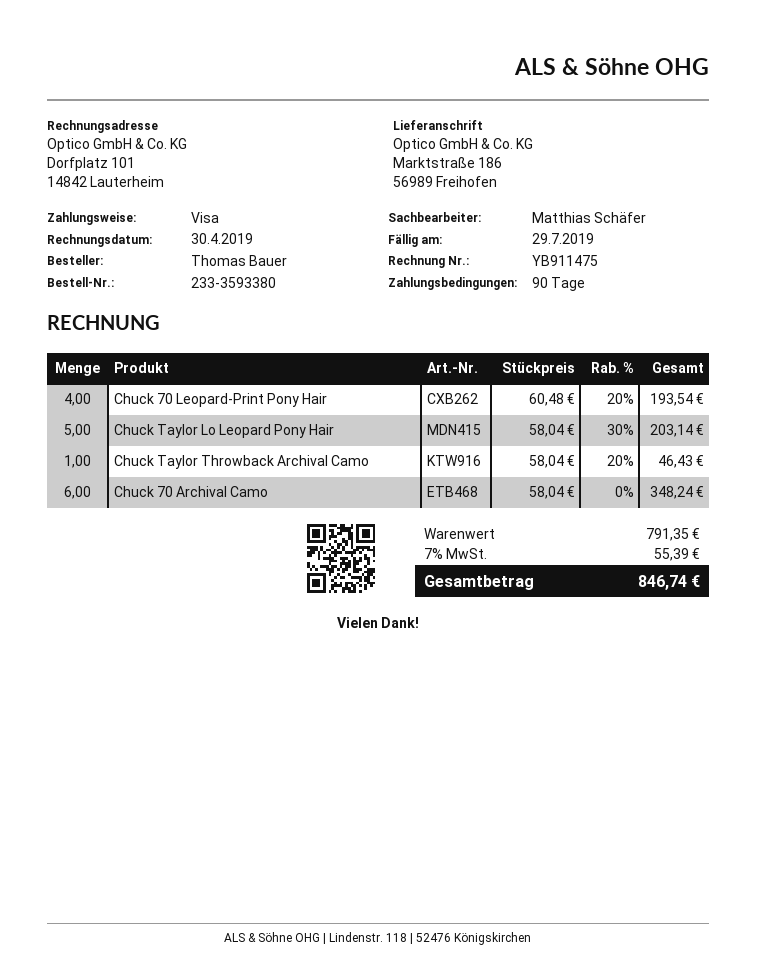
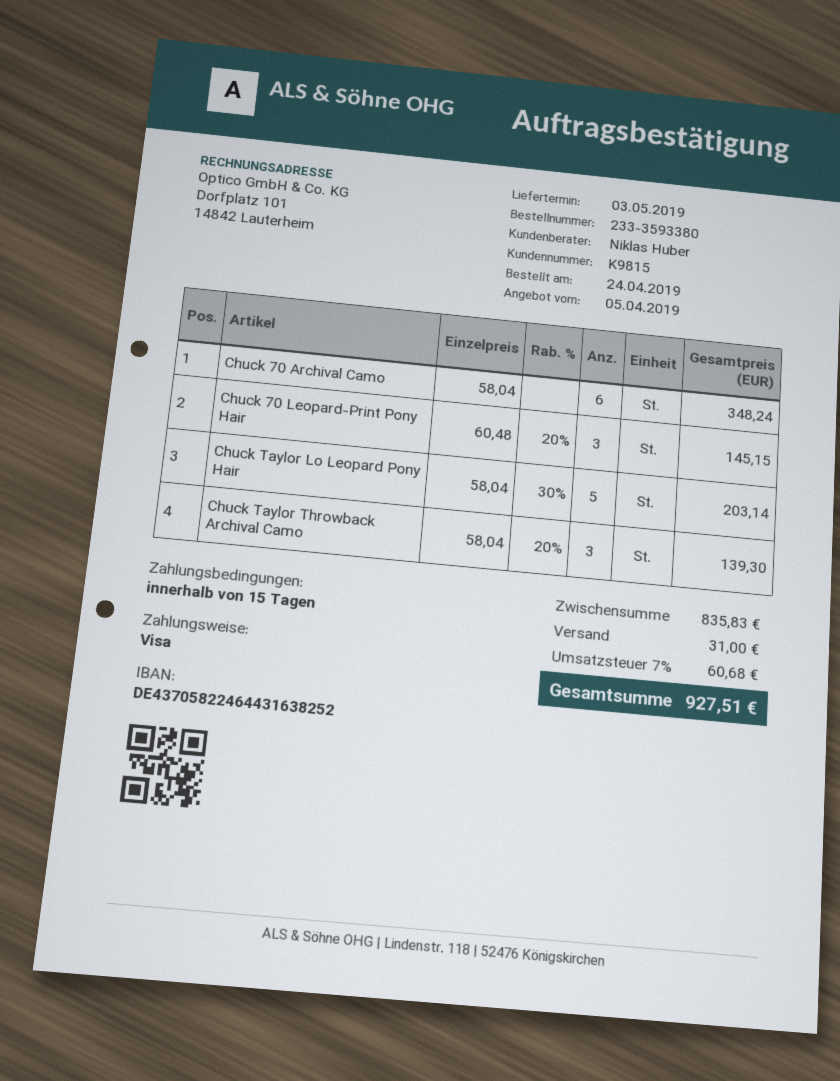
payment terms: 90 days -> 15 days
sales rep: Matthias Schäfer -> Niklas Huber
Chuck 70 Leopard-Print Pony Hair: 4 x 60.48 - 20% = 193.54 -> 3 x 60.48 - 20% = 145.15
Chuck Taylor Throwback Archival Camo: 1 x 58.04 - 20% = 46.43 -> 3 x 58.04 - 20% = 139.30
subtotal: 791.35 -> 835.83
shipping: none -> 31.00
tax: 7% = 55.39 -> 7% = 60.68
total: 846.74 -> 927.51

